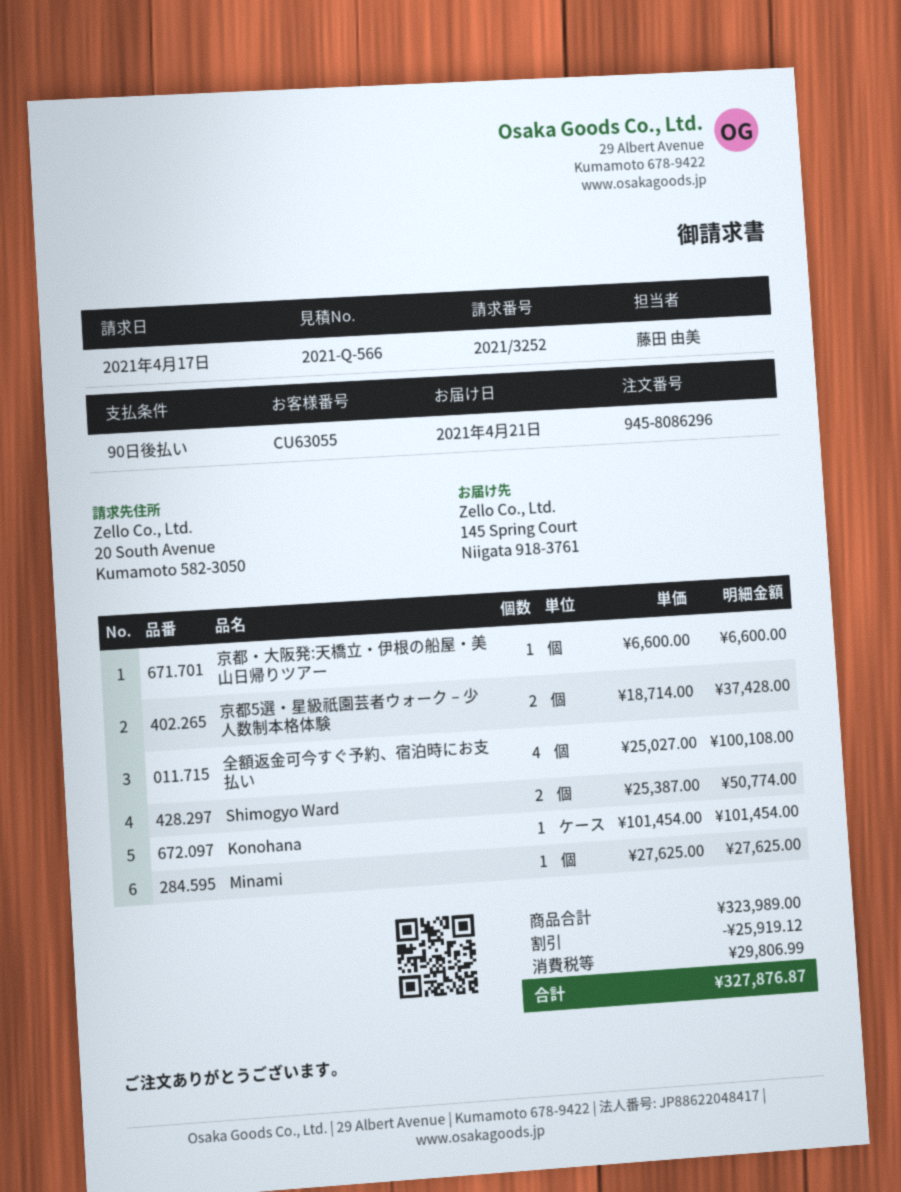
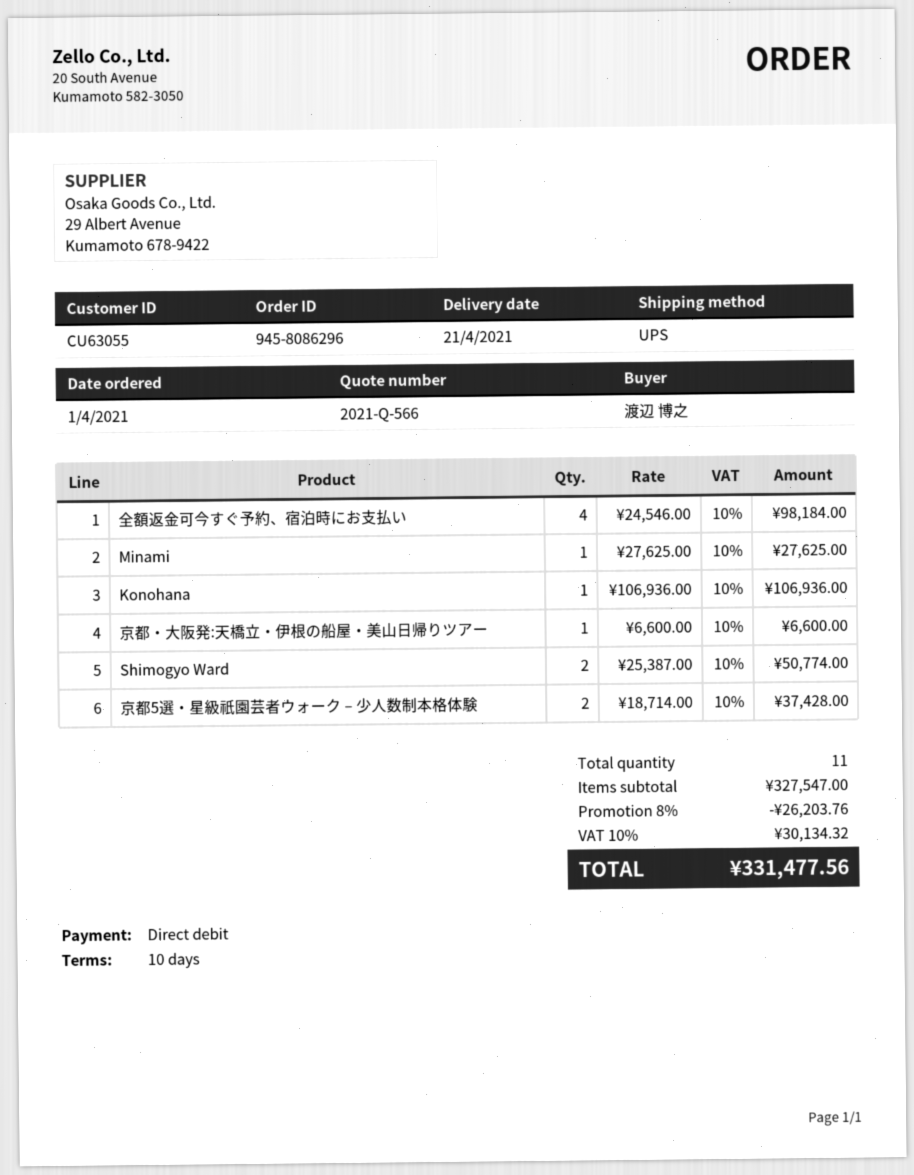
payment terms: 90 days -> 10 days
全額返金可今すぐ予約、宿泊時にお支払い: 4 x 25027.00 = 100108.00 -> 4 x 24546.00 = 98184.00
Konohana: 1 x 101454.00 = 101454.00 -> 1 x 106936.00 = 106936.00
subtotal: 323989.00 -> 327547.00
discount: 25919.12 -> 26203.76
tax: 29806.99 -> 30134.32
total: 327876.87 -> 331477.56

